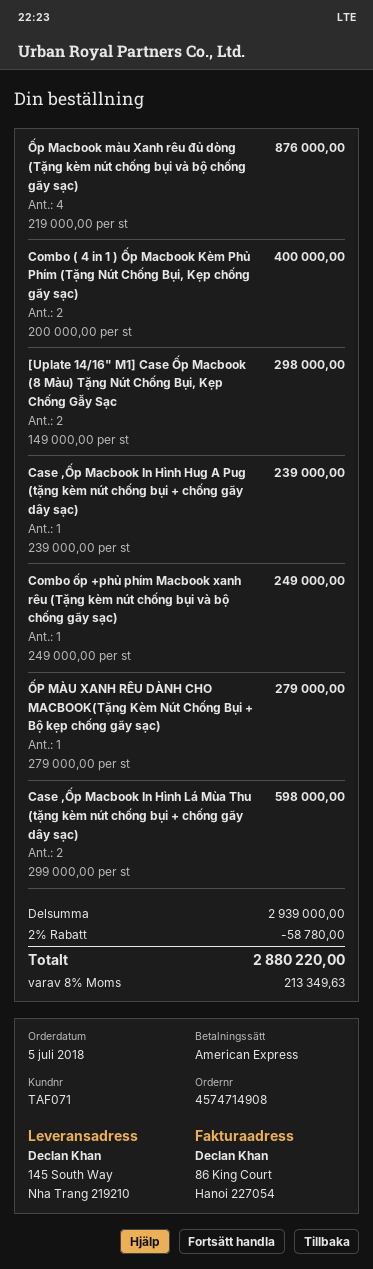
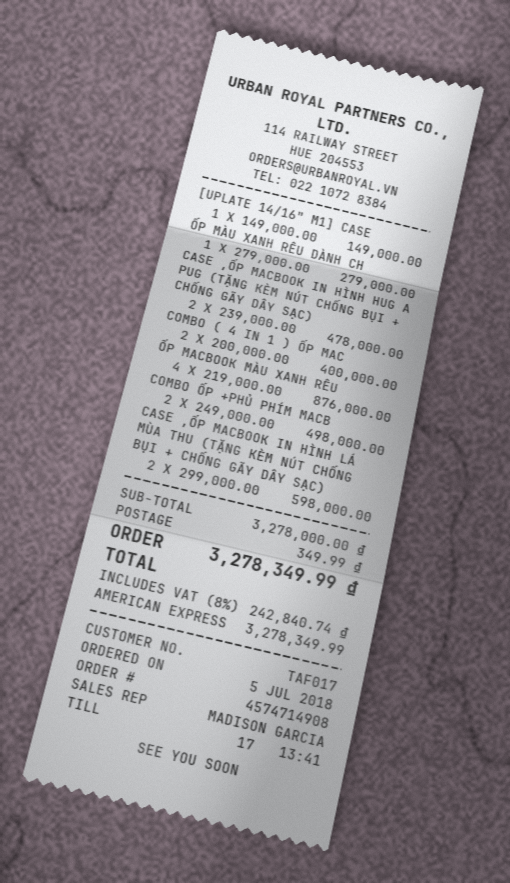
customer number: TAF071 -> TAF017
[Uplate 14/16" M1] Case Ốp Macbook (8 Màu) Tặng Nút Chống Bụi, Kẹp Chống Gẫy Sạc: 2 x 149000.00 = 298000.00 -> 1 x 149000.00 = 149000.00
Case ,Ốp Macbook In Hình Hug A Pug (tặng kèm nút chống bụi + chống gãy dây sạc): 1 x 239000.00 = 239000.00 -> 2 x 239000.00 = 478000.00
Combo ốp +phủ phím Macbook xanh rêu (Tặng kèm nút chống bụi và bộ chống gãy sạc): 1 x 249000.00 = 249000.00 -> 2 x 249000.00 = 498000.00
subtotal: 2939000.00 -> 3278000.00
discount: 2% = 58780.00 -> none
shipping: none -> 349.99
tax: 8% = 213349.63 -> 8% = 242840.74
total: 2880220.00 -> 3278349.99

